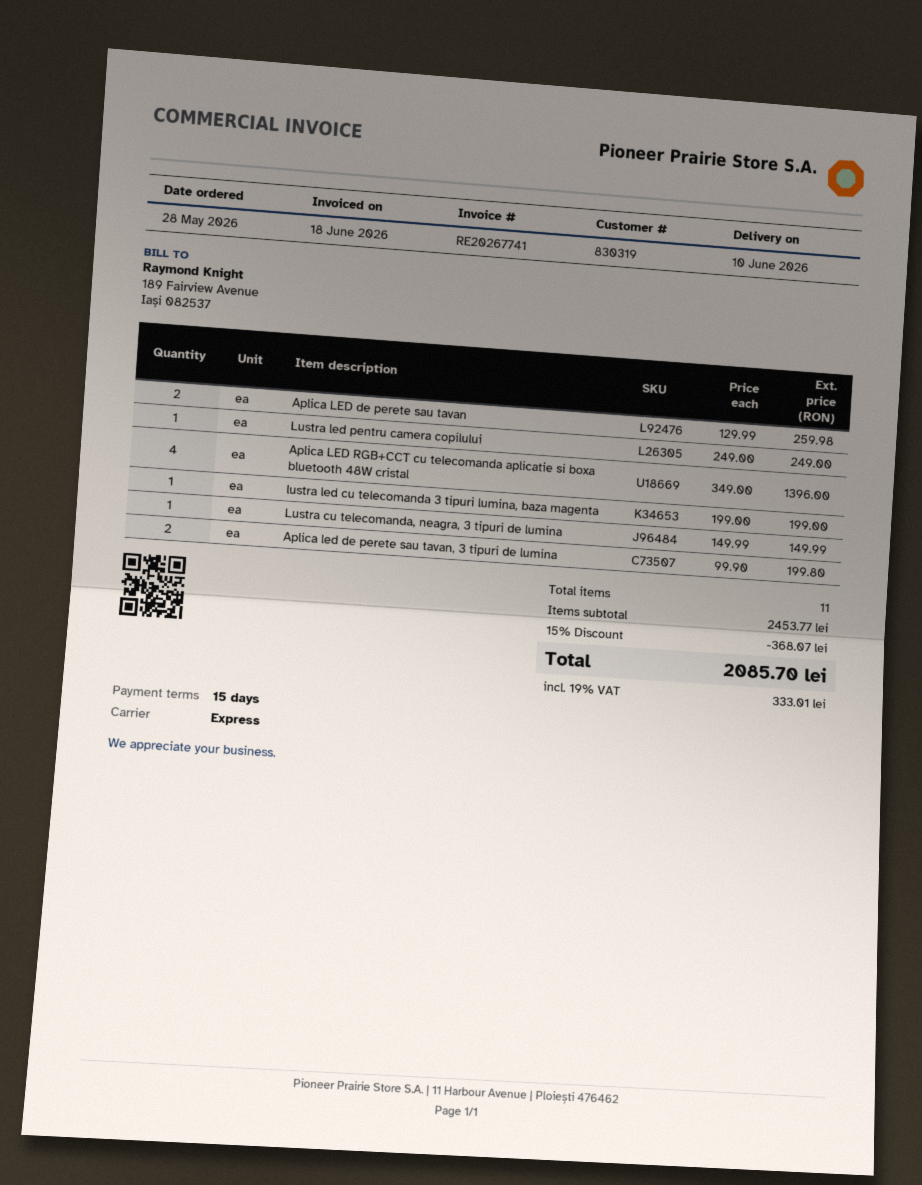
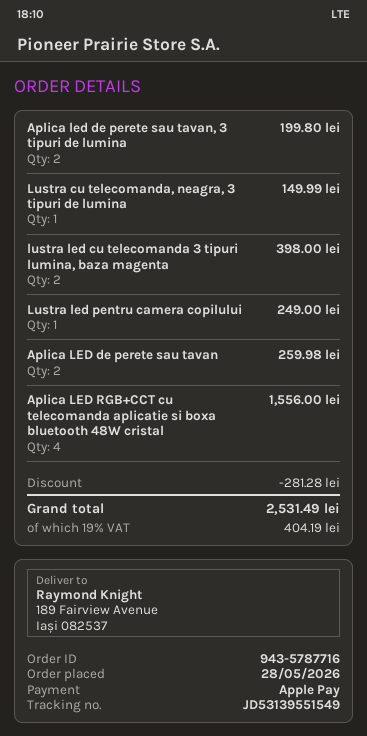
Aplica LED RGB+CCT cu telecomanda aplicatie si boxa bluetooth 48W cristal: 4 for 1396.00 -> 4 for 1556.00
lustra led cu telecomanda 3 tipuri lumina, baza magenta: 1 for 199.00 -> 2 for 398.00
discount: 368.07 -> 281.28
tax: 19% = 333.01 -> 19% = 404.19
total: 2085.70 -> 2531.49

